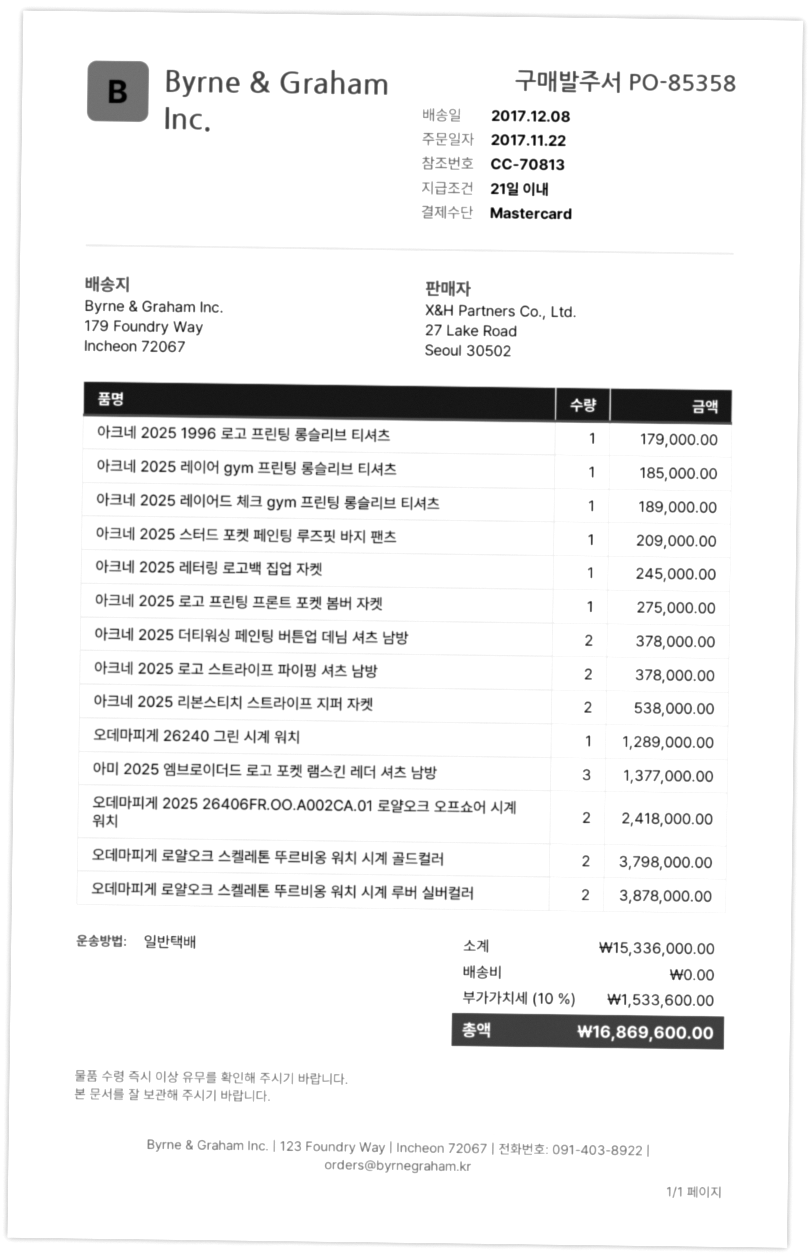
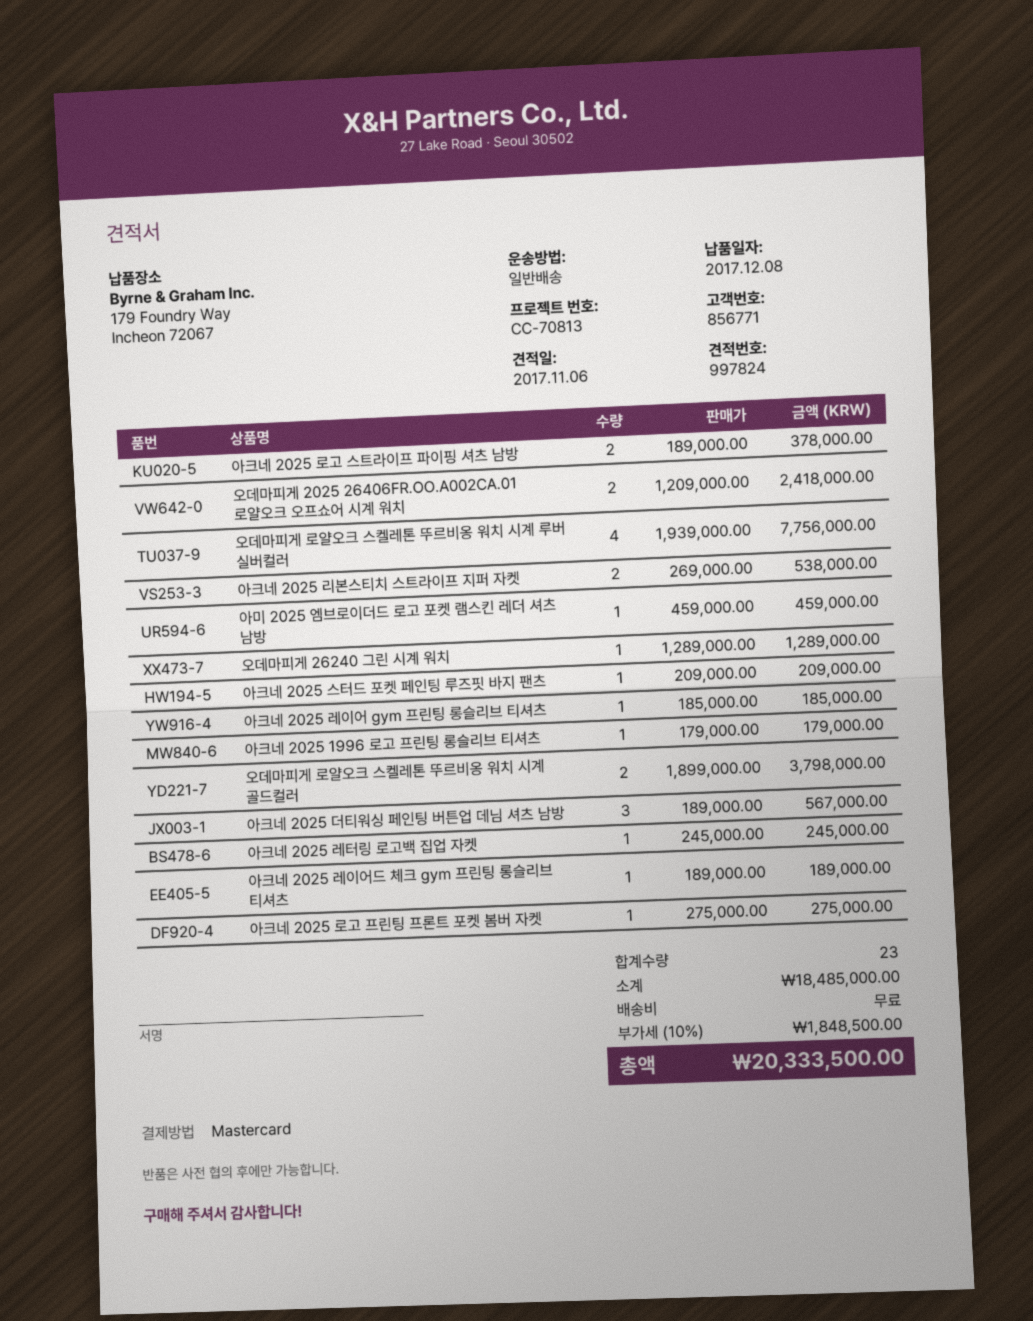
아크네 2025 더티워싱 페인팅 버튼업 데님 셔츠 남방: 2 for 378000.00 -> 3 for 567000.00
아미 2025 엠브로이더드 로고 포켓 램스킨 레더 셔츠 남방: 3 for 1377000.00 -> 1 for 459000.00
오데마피게 로얄오크 스켈레톤 뚜르비옹 워치 시계 루버 실버컬러: 2 for 3878000.00 -> 4 for 7756000.00
subtotal: 15336000.00 -> 18485000.00
tax: 10% = 1533600.00 -> 10% = 1848500.00
total: 16869600.00 -> 20333500.00

